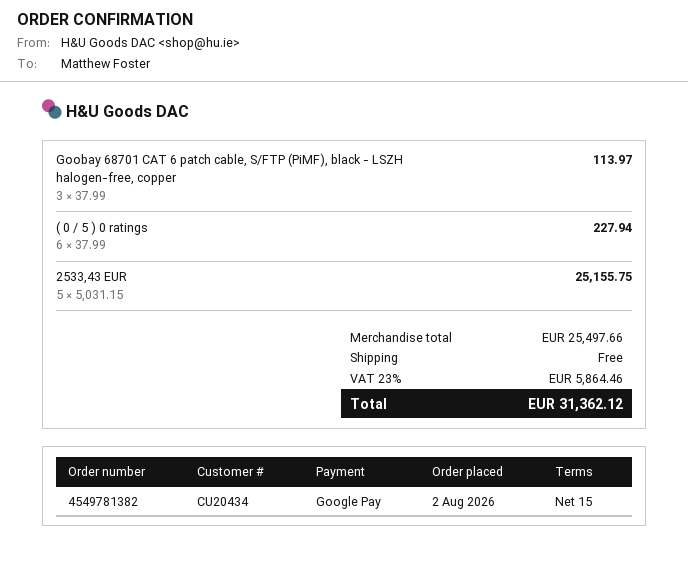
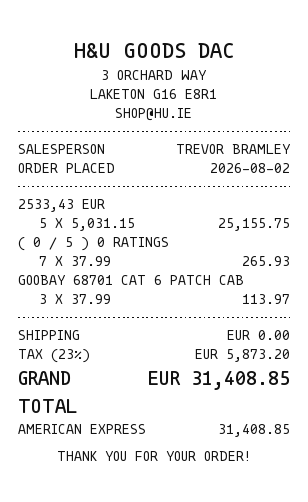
payment method: Google Pay -> American Express
( 0 / 5 ) 0 ratings: 6 x 37.99 = 227.94 -> 7 x 37.99 = 265.93
tax: 23% = 5864.46 -> 23% = 5873.20
total: 31362.12 -> 31408.85

